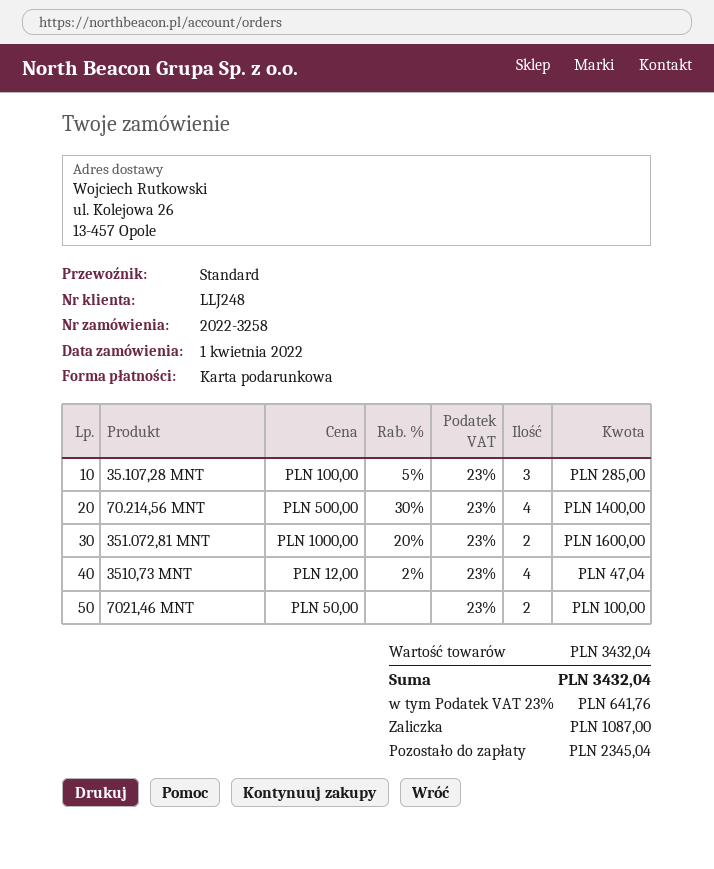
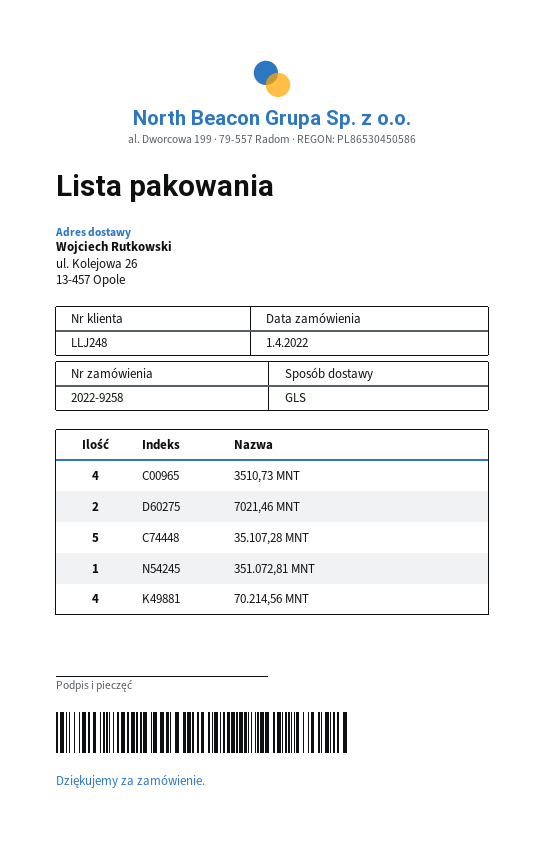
order number: 2022-3258 -> 2022-9258
shipping method: standard -> GLS
35.107,28 MNT: 3 -> 5
351.072,81 MNT: 2 -> 1

